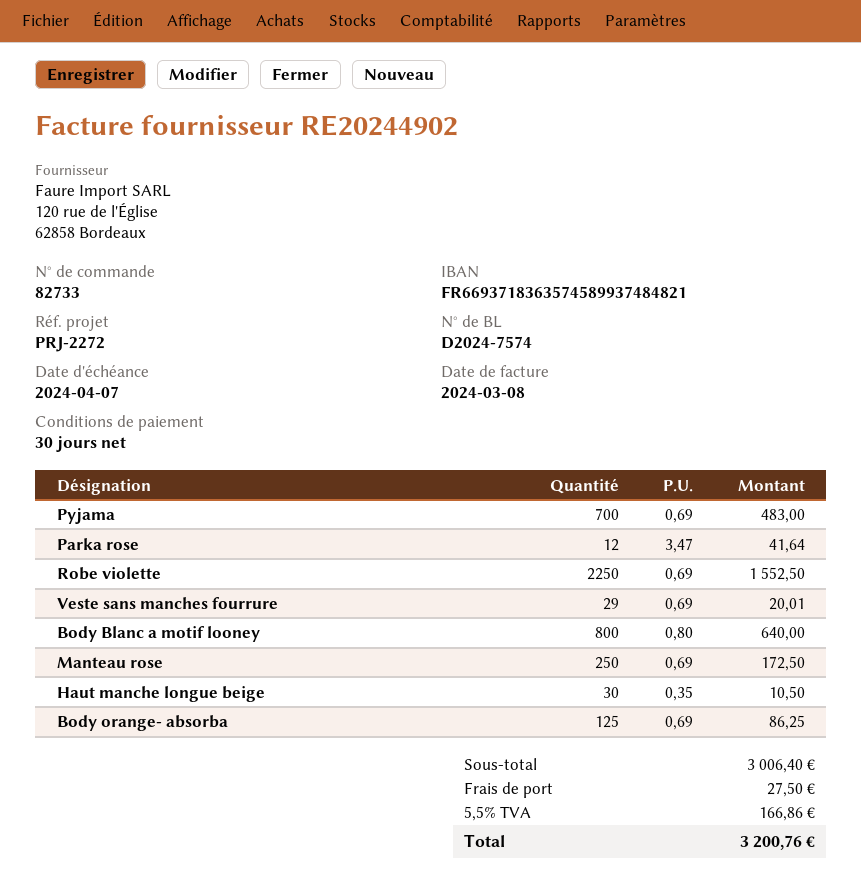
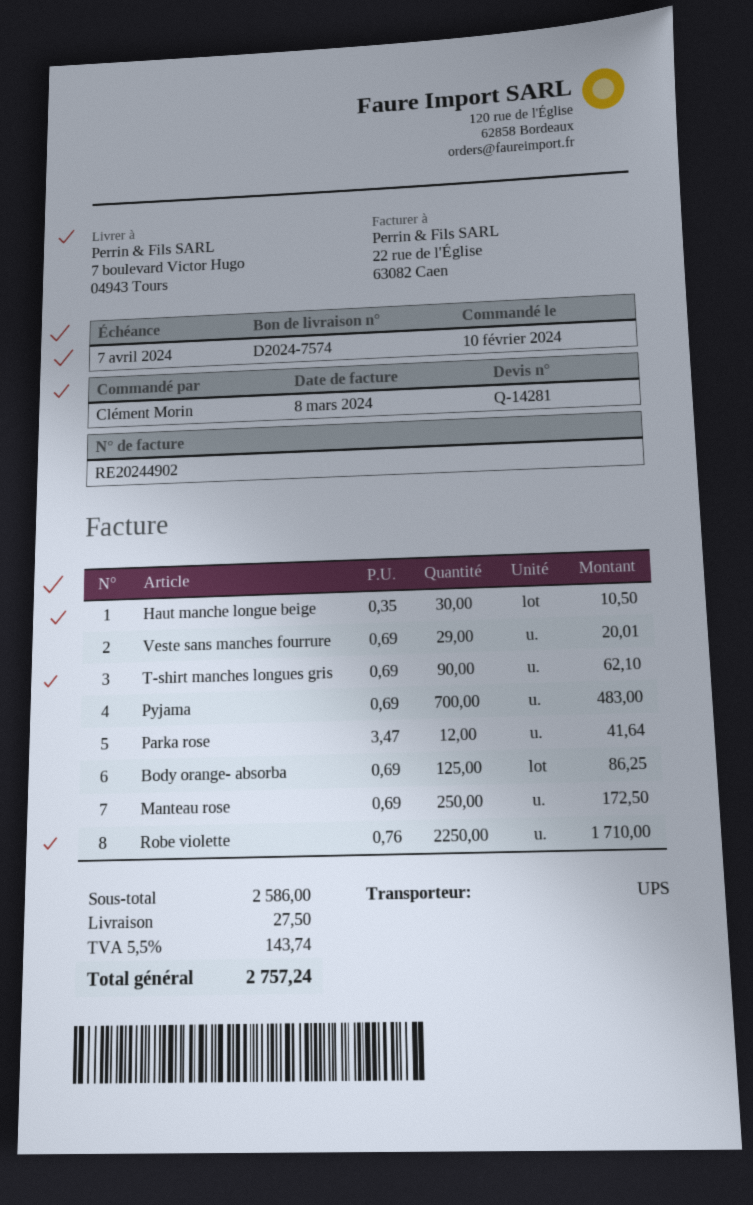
Robe violette: 2250 x 0.69 = 1552.50 -> 2250 x 0.76 = 1710.00
Body Blanc a motif looney: 800 x 0.80 = 640.00 -> none
T-shirt manches longues gris: none -> 90 x 0.69 = 62.10
subtotal: 3006.40 -> 2586.00
tax: 5.5% = 166.86 -> 5.5% = 143.74
total: 3200.76 -> 2757.24

